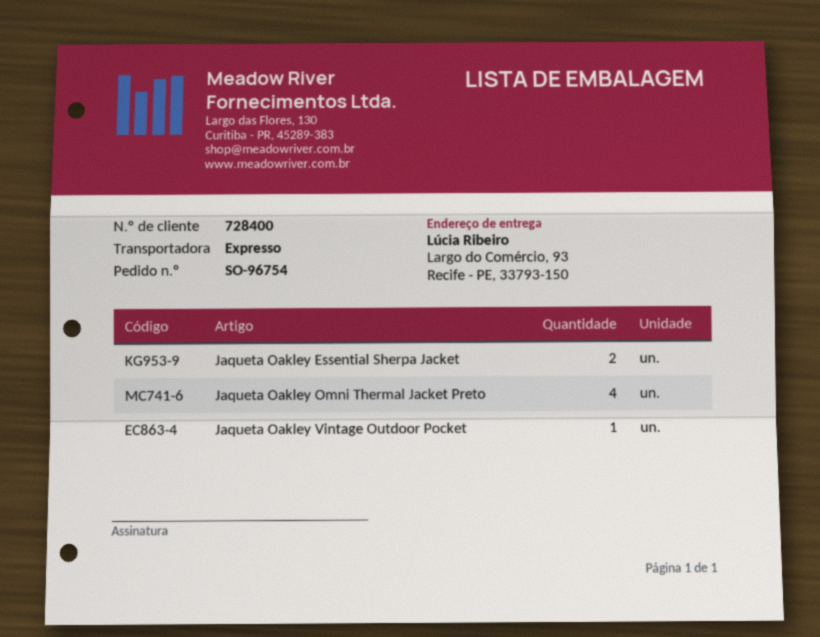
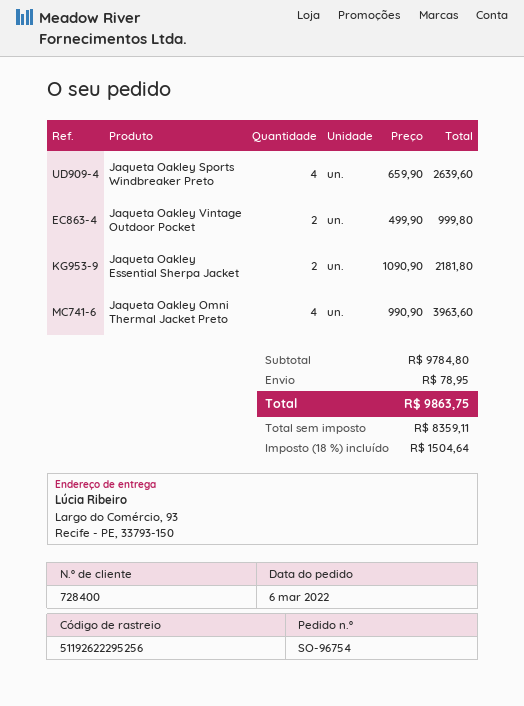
Jaqueta Oakley Vintage Outdoor Pocket: 1 -> 2
Jaqueta Oakley Sports Windbreaker Preto: none -> 4

